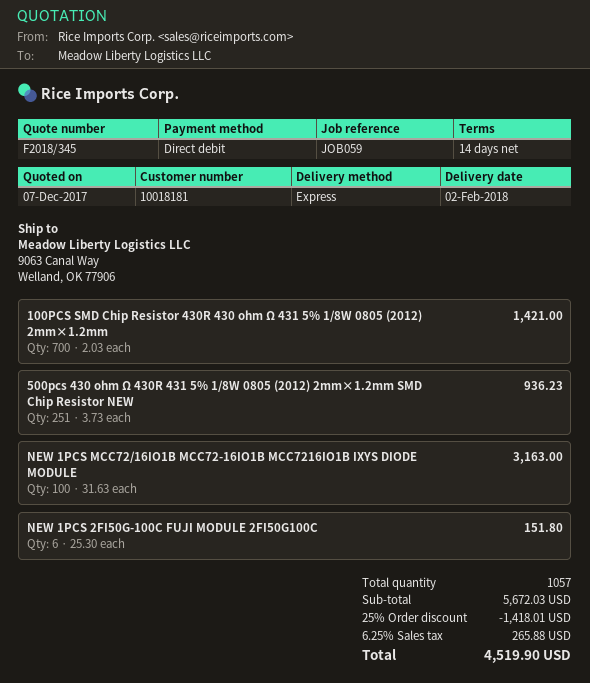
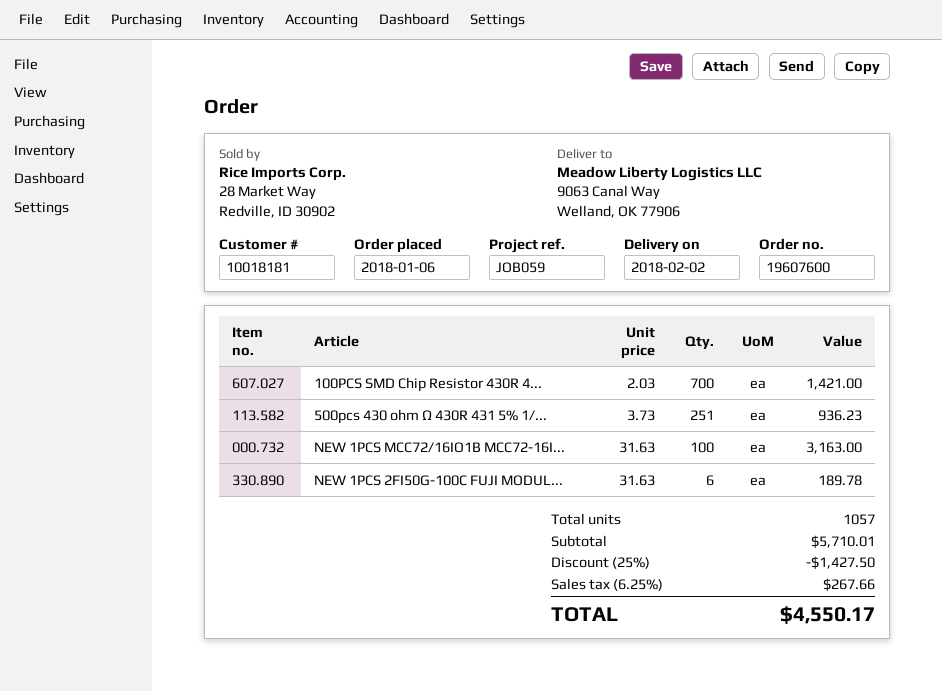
NEW 1PCS 2FI50G-100C FUJI MODULE 2FI50G100C: 6 x 25.30 = 151.80 -> 6 x 31.63 = 189.78
subtotal: 5672.03 -> 5710.01
discount: 25% = 1418.01 -> 25% = 1427.50
tax: 6.25% = 265.88 -> 6.25% = 267.66
total: 4519.90 -> 4550.17

